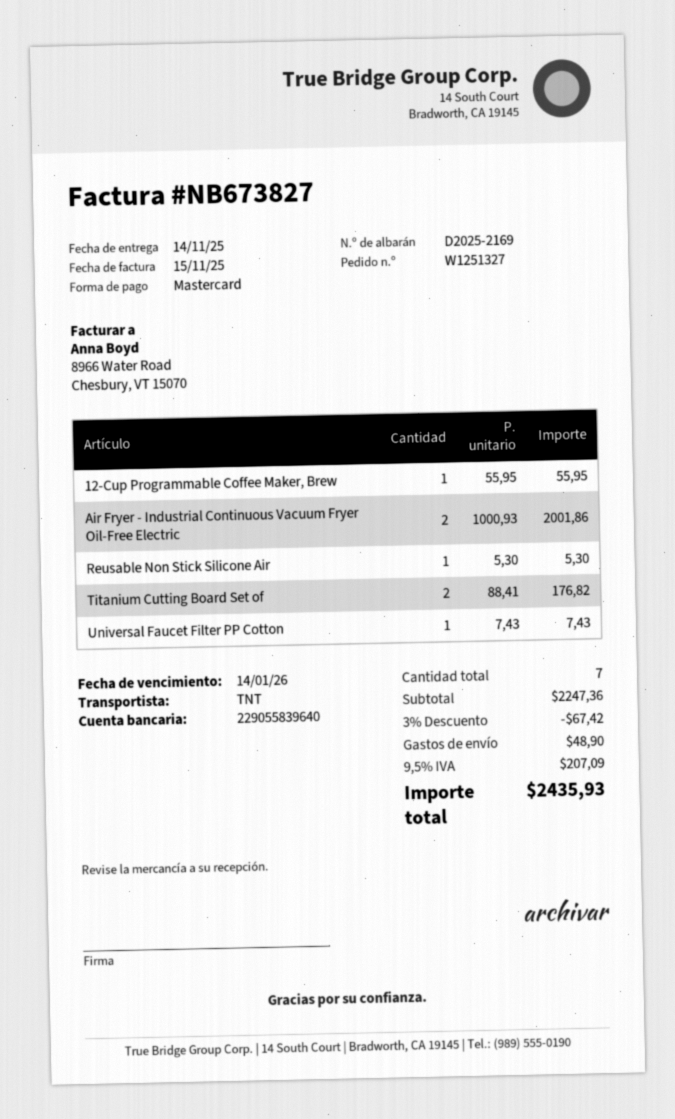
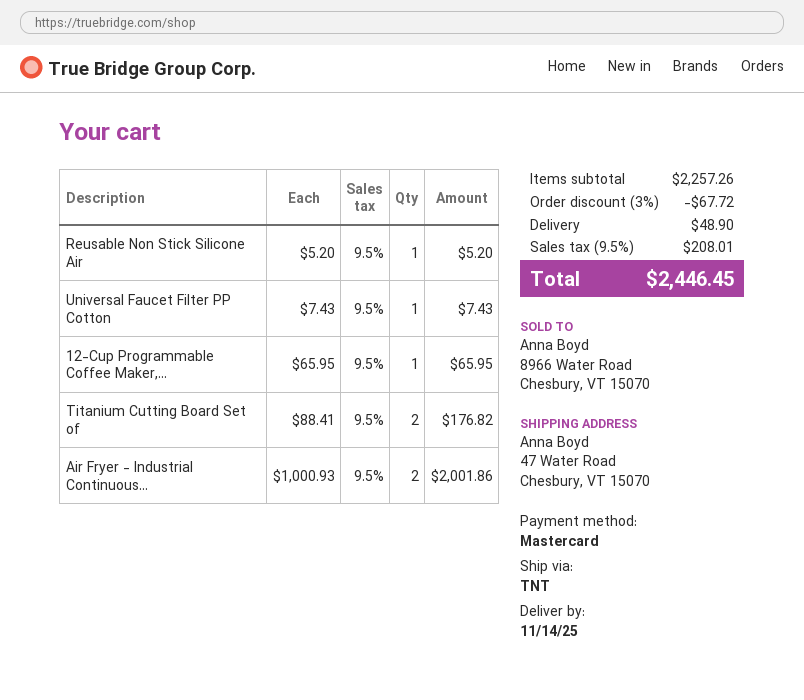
12-Cup Programmable Coffee Maker, Brew: 1 x 55.95 = 55.95 -> 1 x 65.95 = 65.95
Reusable Non Stick Silicone Air: 1 x 5.30 = 5.30 -> 1 x 5.20 = 5.20
subtotal: 2247.36 -> 2257.26
discount: 3% = 67.42 -> 3% = 67.72
tax: 9.5% = 207.09 -> 9.5% = 208.01
total: 2435.93 -> 2446.45

